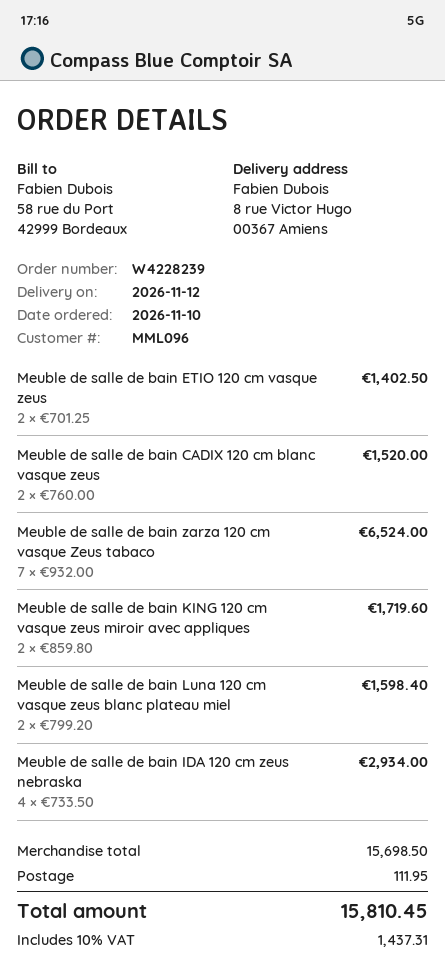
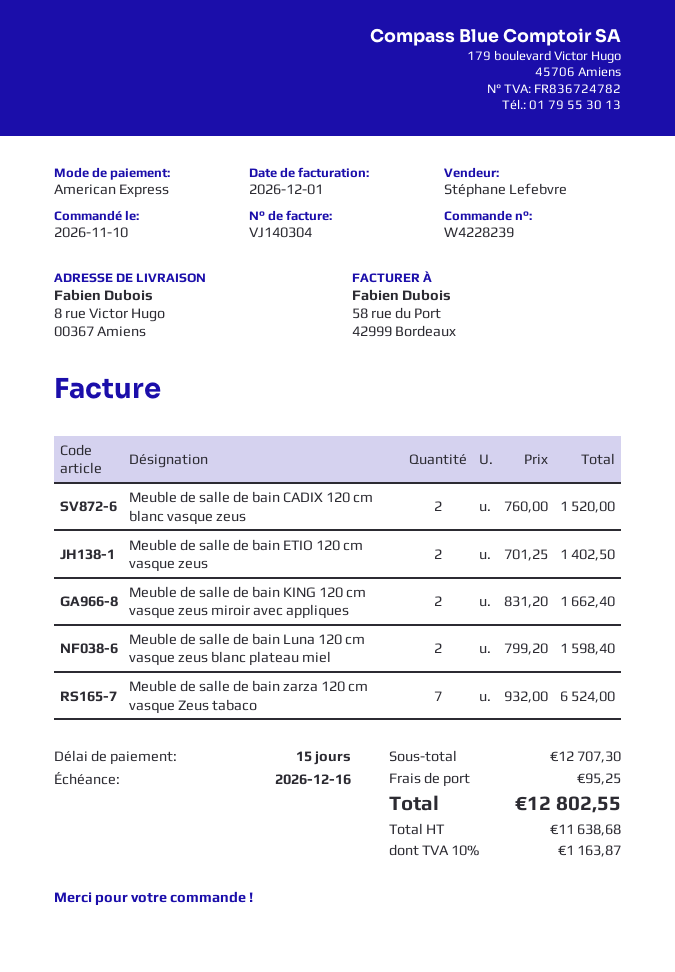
Meuble de salle de bain KING 120 cm vasque zeus miroir avec appliques: 2 x 859.80 = 1719.60 -> 2 x 831.20 = 1662.40
Meuble de salle de bain IDA 120 cm zeus nebraska: 4 x 733.50 = 2934.00 -> none
subtotal: 15698.50 -> 12707.30
shipping: 111.95 -> 95.25
tax: 10% = 1437.31 -> 10% = 1163.87
total: 15810.45 -> 12802.55

